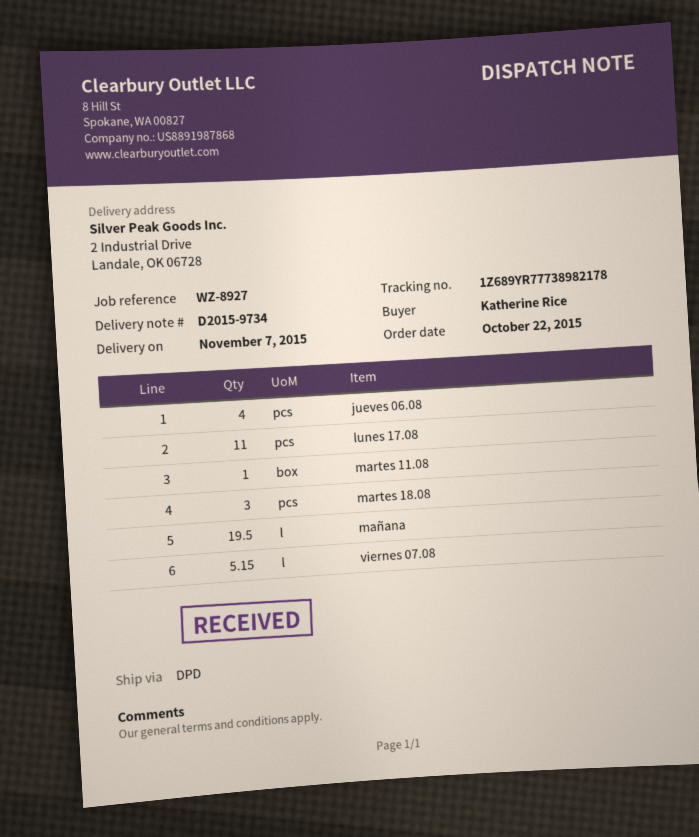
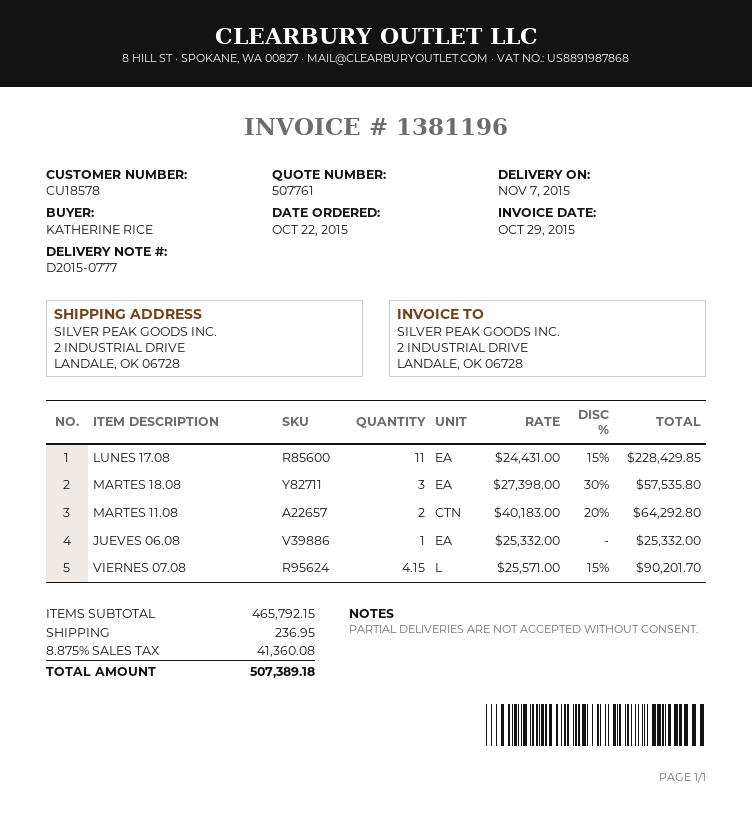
delivery note number: D2015-9734 -> D2015-0777
jueves 06.08: 4 -> 1
martes 11.08: 1 -> 2
mañana: 19.5 -> none
viernes 07.08: 5.15 -> 4.15

